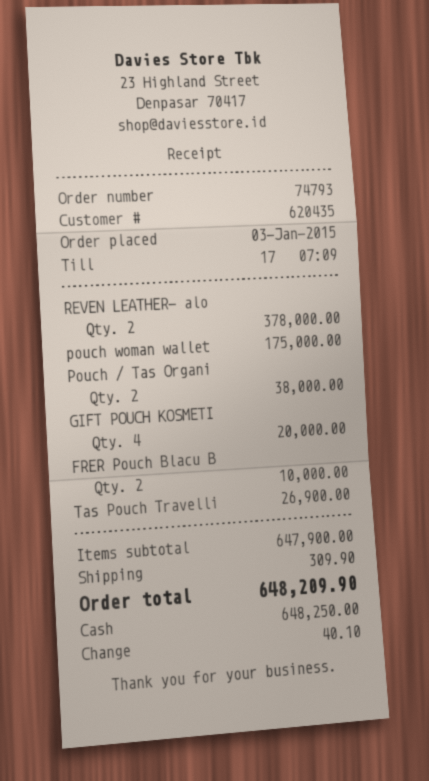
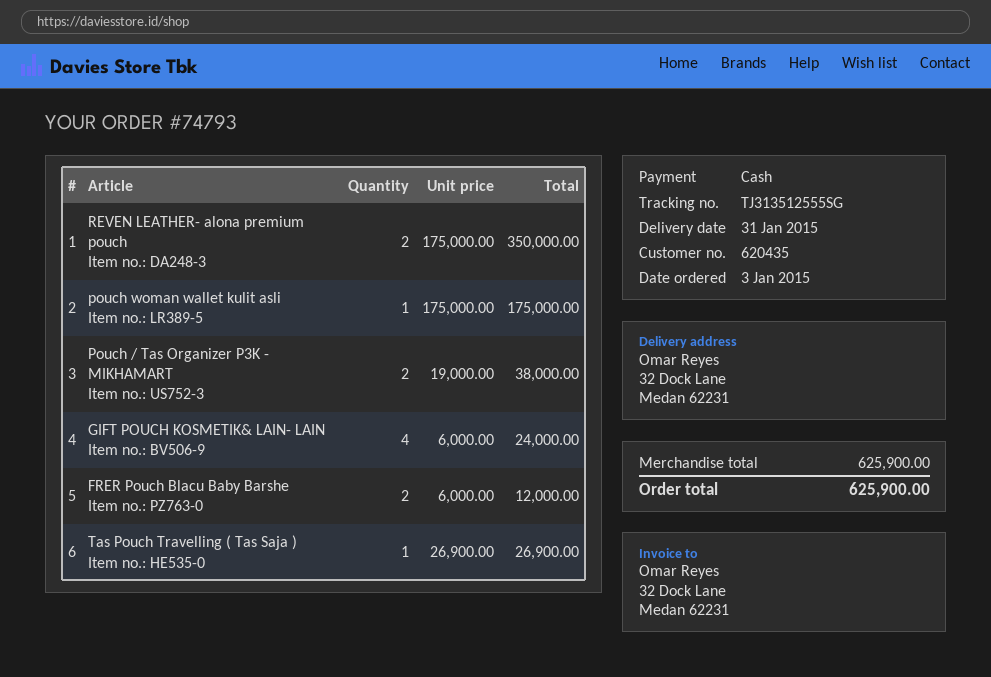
REVEN LEATHER- alo: 2 for 378000.00 -> 2 for 350000.00
GIFT POUCH KOSMETI: 4 for 20000.00 -> 4 for 24000.00
FRER Pouch Blacu B: 2 for 10000.00 -> 2 for 12000.00
subtotal: 647900.00 -> 625900.00
shipping: 309.90 -> none
total: 648209.90 -> 625900.00

